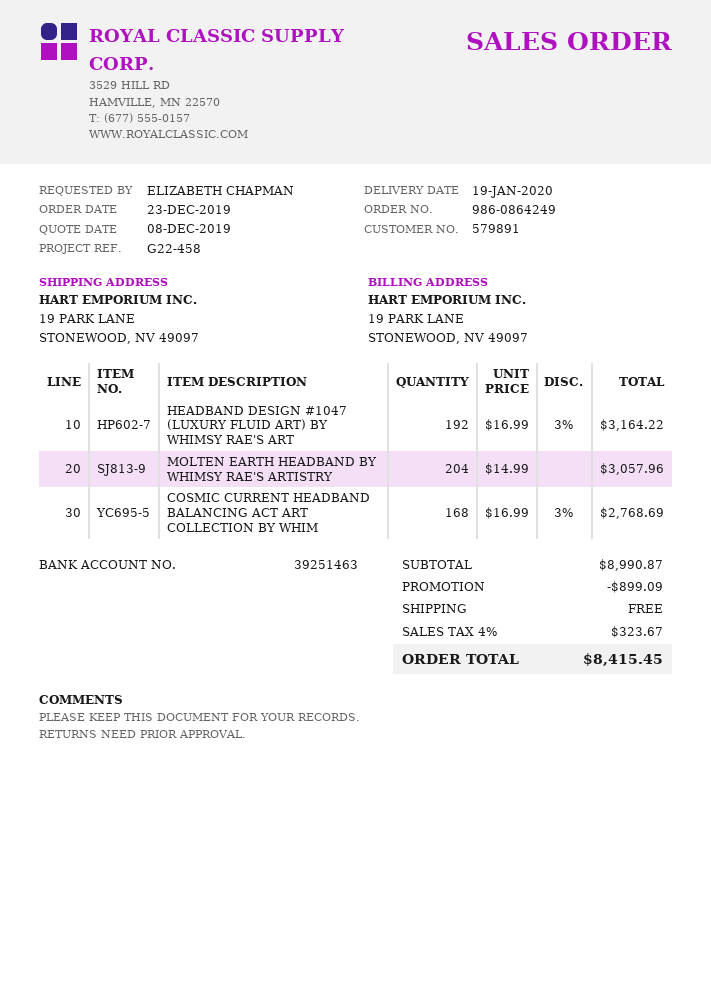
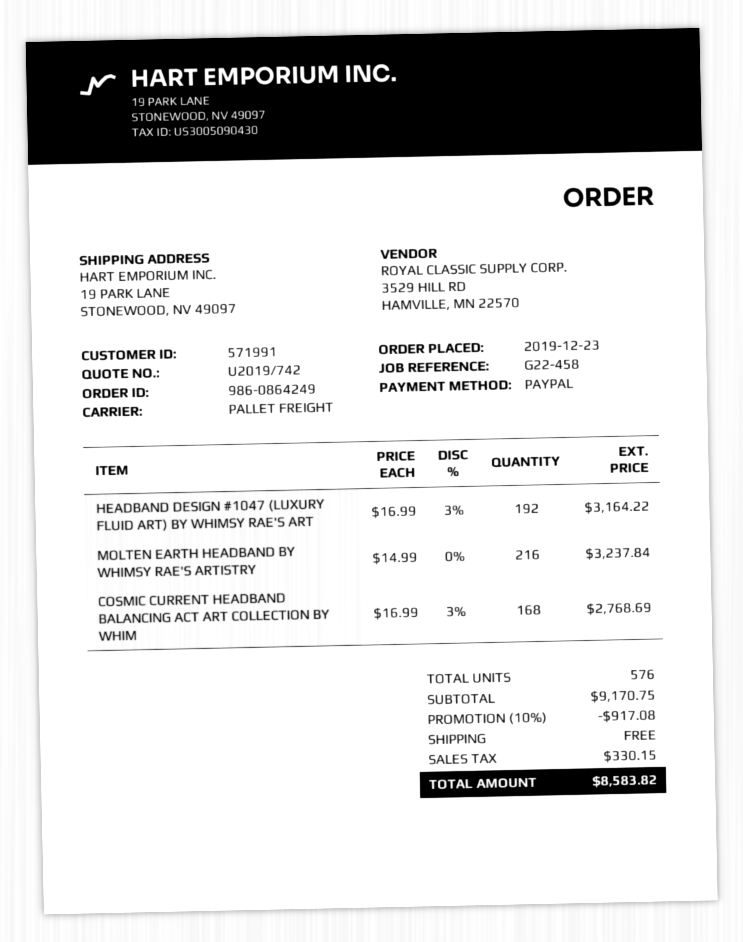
customer number: 579891 -> 571991
MOLTEN EARTH HEADBAND BY WHIMSY RAE'S ARTISTRY: 204 x 14.99 = 3057.96 -> 216 x 14.99 = 3237.84
subtotal: 8990.87 -> 9170.75
discount: 899.09 -> 917.08
tax: 323.67 -> 330.15
total: 8415.45 -> 8583.82

